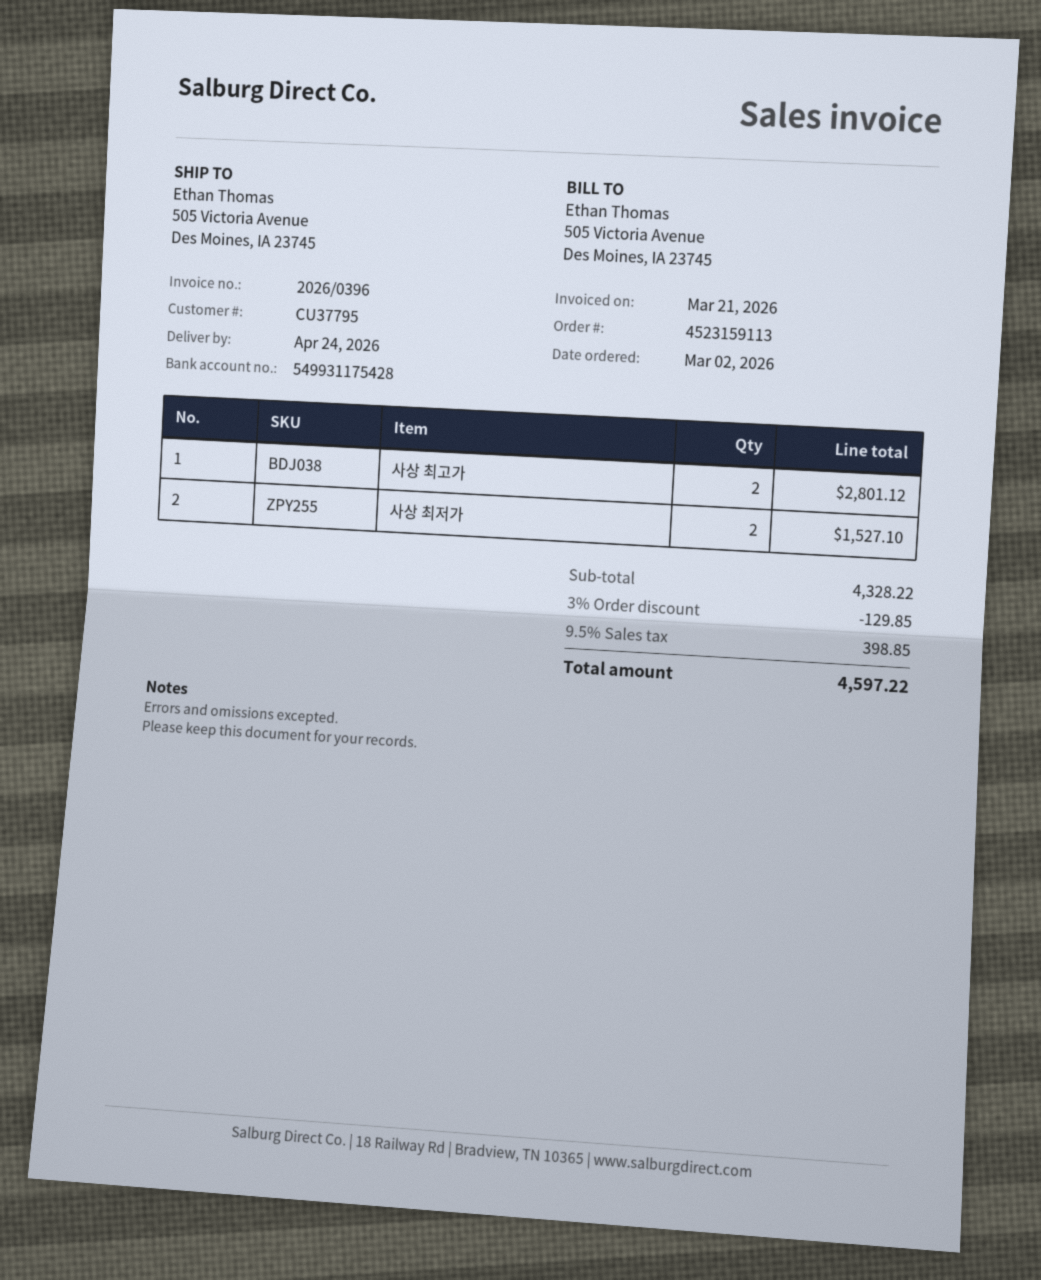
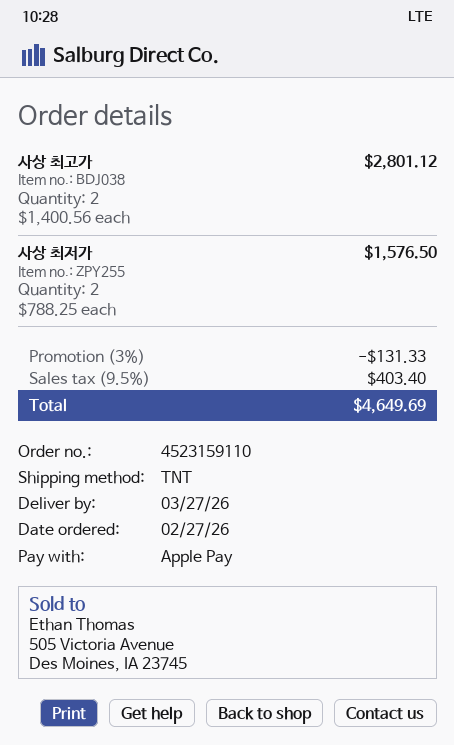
order number: 4523159113 -> 4523159110
order date: 2026-03-02 -> 2026-02-27
delivery date: 2026-04-24 -> 2026-03-27
사상 최저가: 2 for 1527.10 -> 2 for 1576.50
discount: 3% = 129.85 -> 3% = 131.33
tax: 9.5% = 398.85 -> 9.5% = 403.40
total: 4597.22 -> 4649.69

